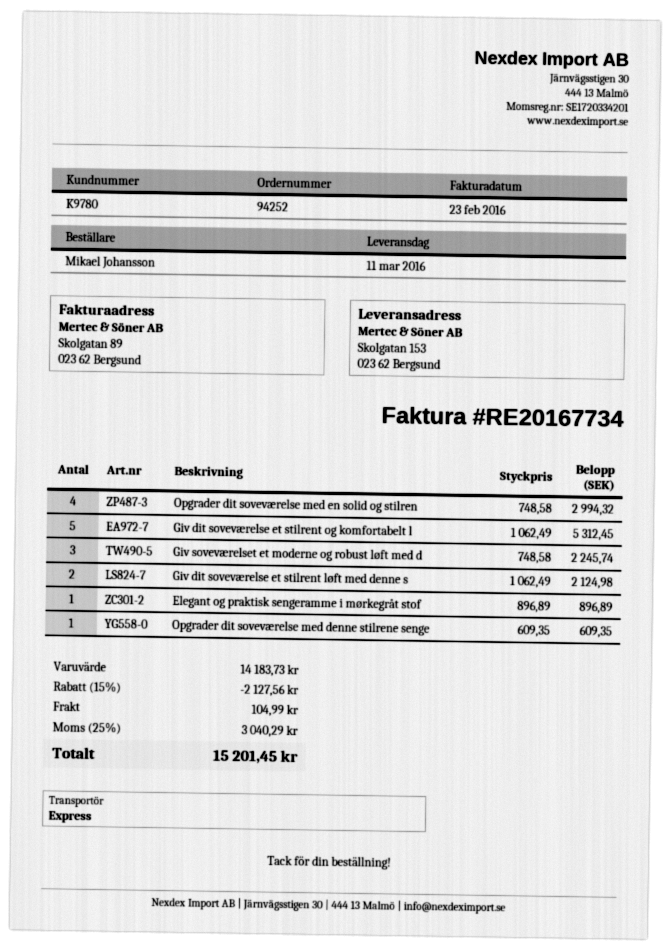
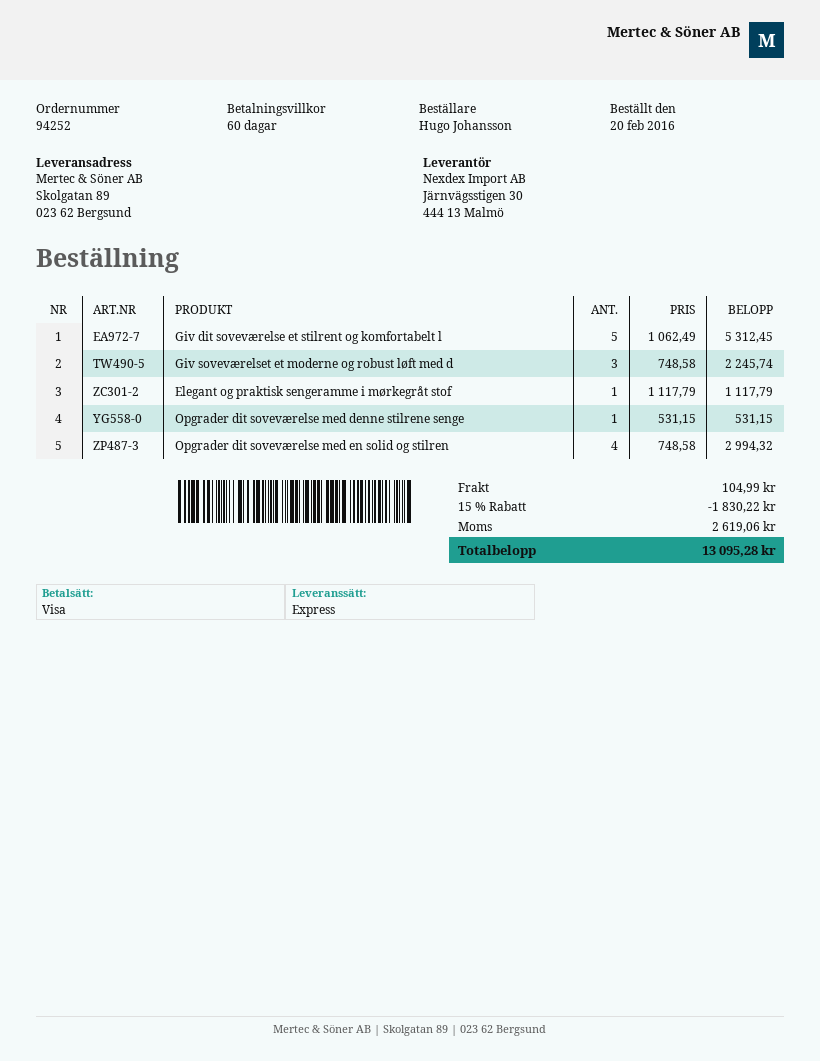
ordered by: Mikael Johansson -> Hugo Johansson
ship to: Skolgatan 153, 023 62 Bergsund -> Skolgatan 89, 023 62 Bergsund
Giv dit soveværelse et stilrent løft med denne s: 2 x 1062.49 = 2124.98 -> none
Elegant og praktisk sengeramme i mørkegråt stof: 1 x 896.89 = 896.89 -> 1 x 1117.79 = 1117.79
Opgrader dit soveværelse med denne stilrene senge: 1 x 609.35 = 609.35 -> 1 x 531.15 = 531.15
discount: 15% = 2127.56 -> 15% = 1830.22
tax: 3040.29 -> 2619.06
total: 15201.45 -> 13095.28

